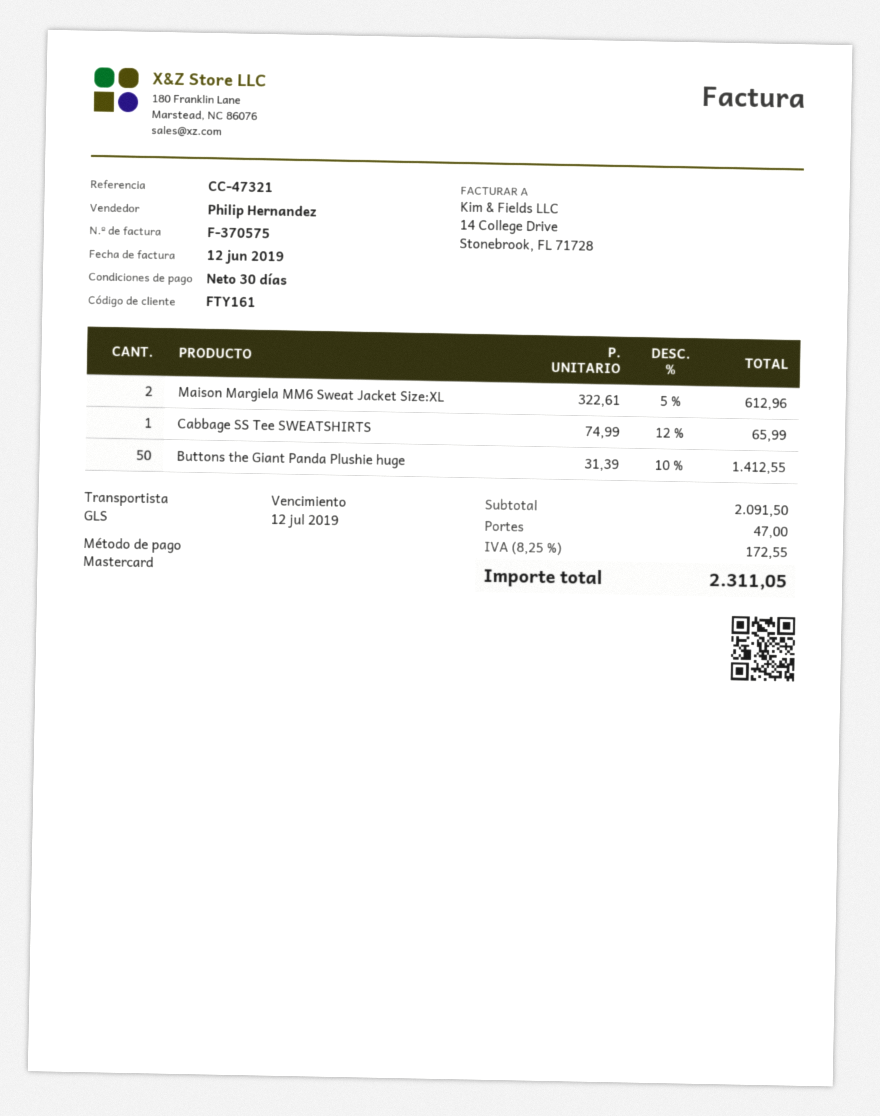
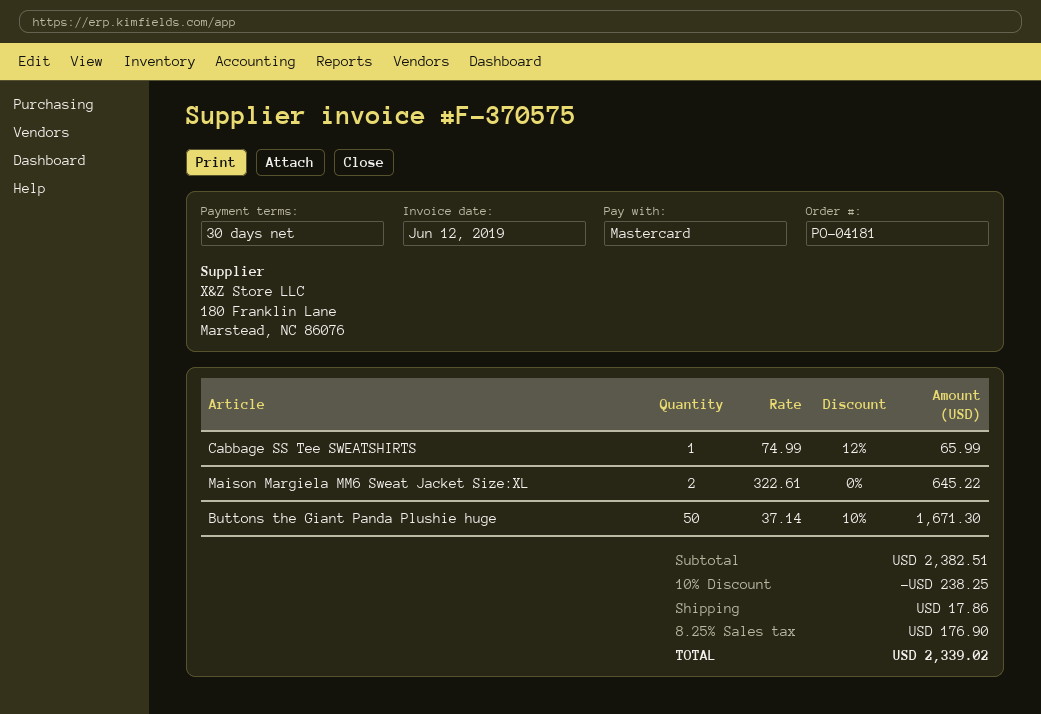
Maison Margiela MM6 Sweat Jacket Size:XL: 2 x 322.61 - 5% = 612.96 -> 2 x 322.61 = 645.22
Buttons the Giant Panda Plushie huge: 50 x 31.39 - 10% = 1412.55 -> 50 x 37.14 - 10% = 1671.30
subtotal: 2091.50 -> 2382.51
discount: none -> 10% = 238.25
shipping: 47.00 -> 17.86
tax: 8.25% = 172.55 -> 8.25% = 176.90
total: 2311.05 -> 2339.02

